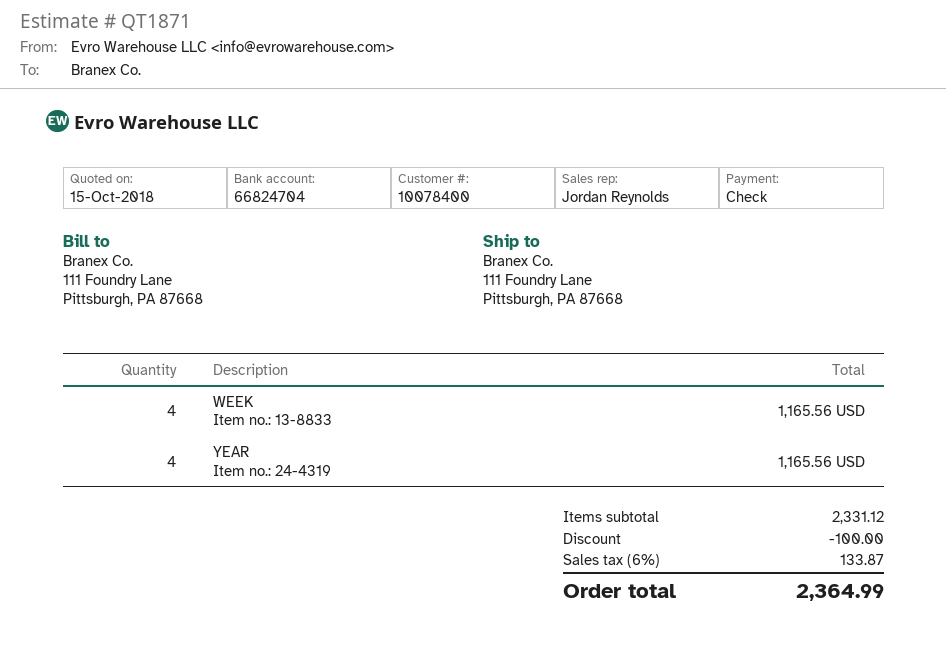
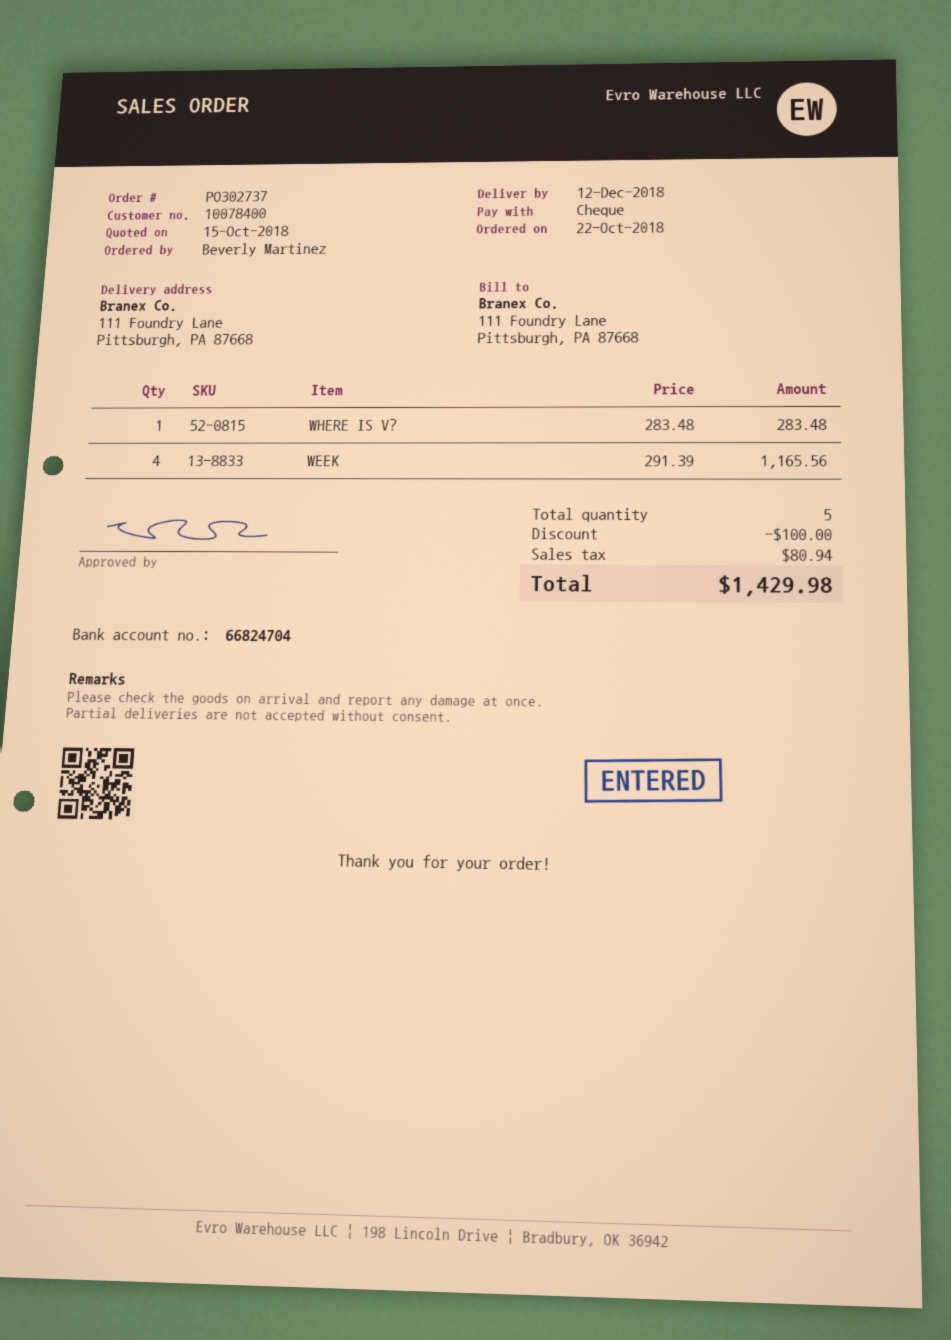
YEAR: 4 for 1165.56 -> none
WHERE IS V?: none -> 1 for 283.48
tax: 133.87 -> 80.94
total: 2364.99 -> 1429.98

